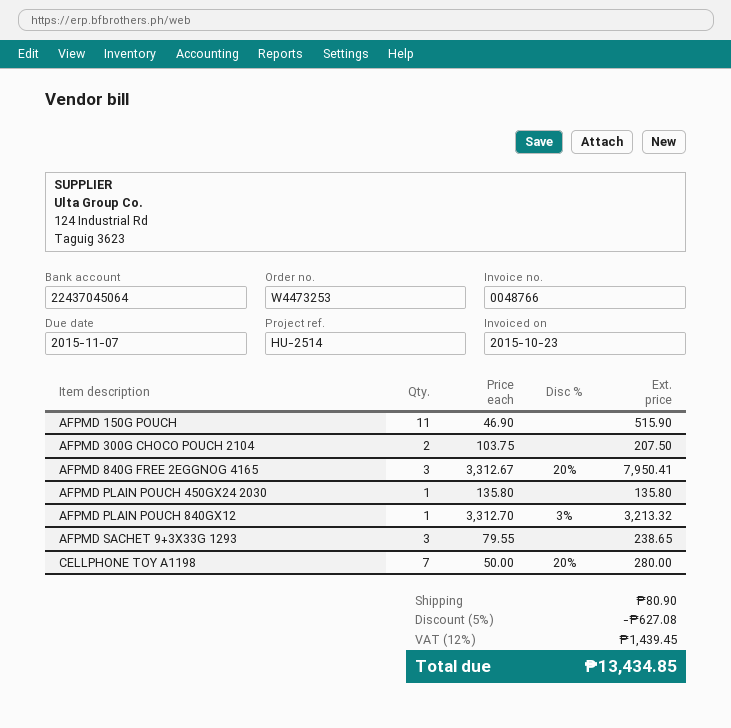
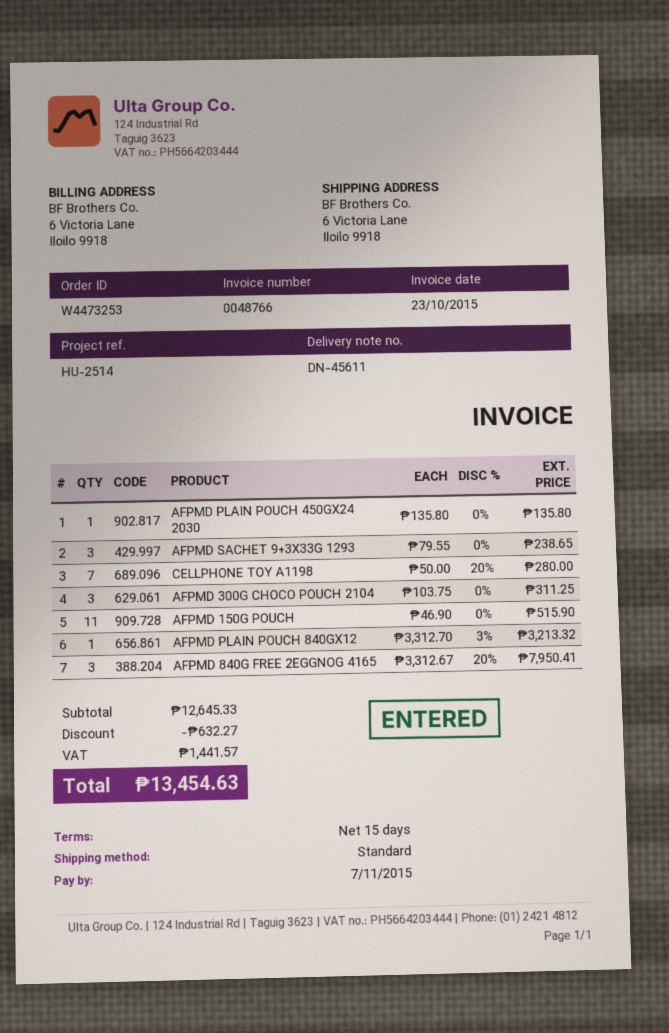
AFPMD 300G CHOCO POUCH 2104: 2 x 103.75 = 207.50 -> 3 x 103.75 = 311.25
discount: 627.08 -> 632.27
shipping: 80.90 -> none
tax: 1439.45 -> 1441.57
total: 13434.85 -> 13454.63

